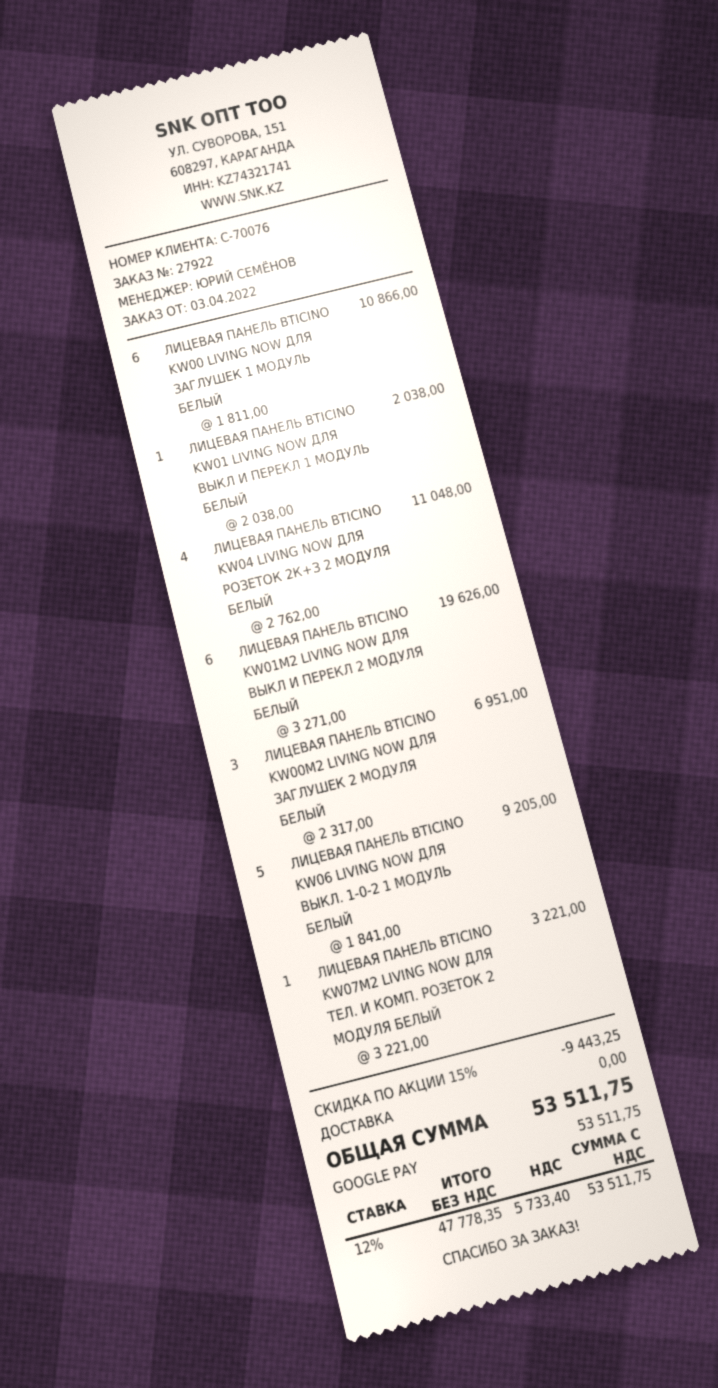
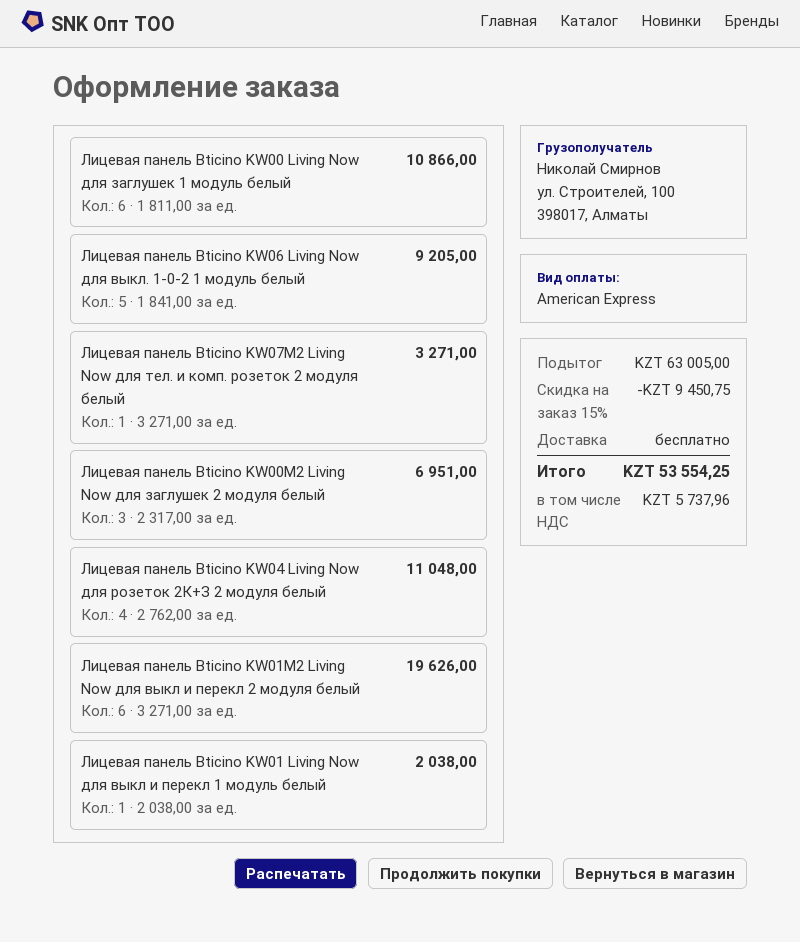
payment method: Google Pay -> American Express
ЛИЦЕВАЯ ПАНЕЛЬ BTICINO KW07M2 LIVING NOW ДЛЯ ТЕЛ. И КОМП. РОЗЕТОК 2 МОДУЛЯ БЕЛЫЙ: 1 x 3221.00 = 3221.00 -> 1 x 3271.00 = 3271.00
discount: 15% = 9443.25 -> 15% = 9450.75
tax: 5733.40 -> 5737.96
total: 53511.75 -> 53554.25

